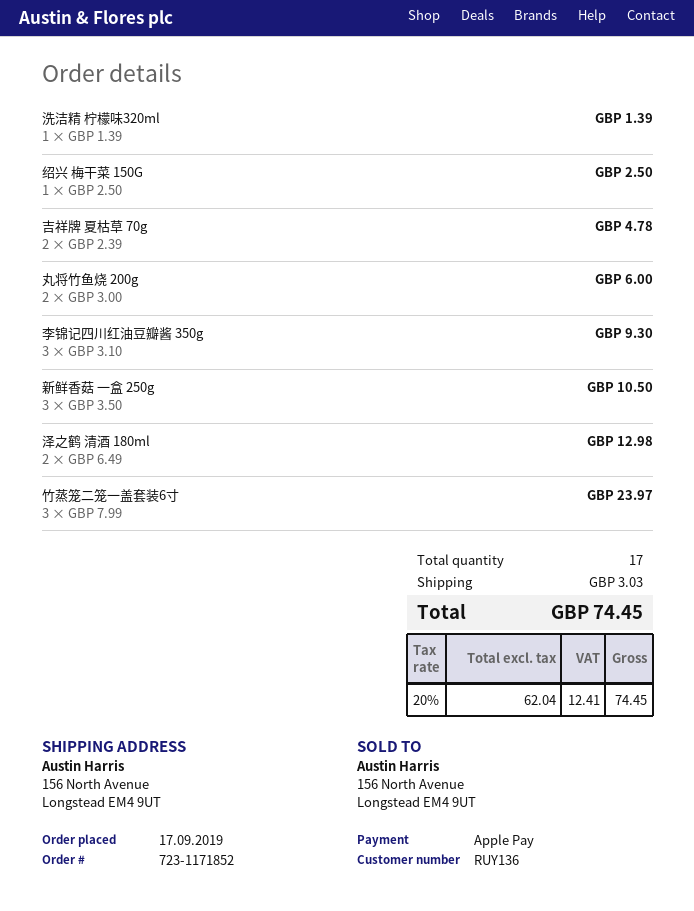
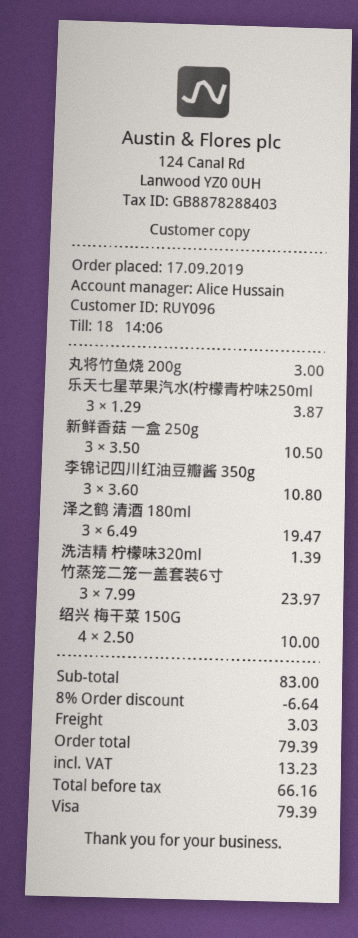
customer number: RUY136 -> RUY096
payment method: Apple Pay -> Visa
绍兴 梅干菜 150G: 1 x 2.50 = 2.50 -> 4 x 2.50 = 10.00
吉祥牌 夏枯草 70g: 2 x 2.39 = 4.78 -> none
丸将竹鱼烧 200g: 2 x 3.00 = 6.00 -> 1 x 3.00 = 3.00
李锦记四川红油豆瓣酱 350g: 3 x 3.10 = 9.30 -> 3 x 3.60 = 10.80
泽之鹤 清酒 180ml: 2 x 6.49 = 12.98 -> 3 x 6.49 = 19.47
乐天七星苹果汽水(柠檬青柠味250ml: none -> 3 x 1.29 = 3.87
discount: none -> 8% = 6.64
net: 62.04 -> 66.16
tax: 12.41 -> 13.23
total: 74.45 -> 79.39

